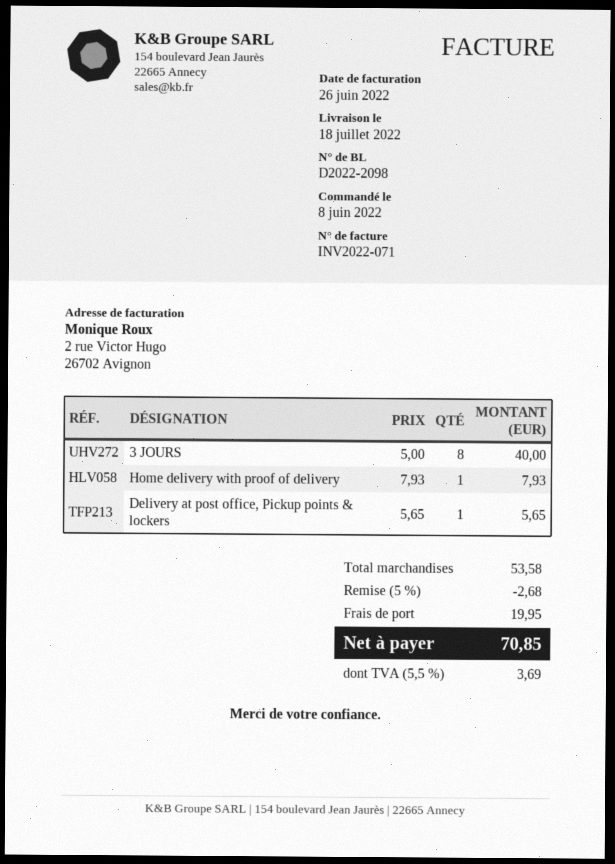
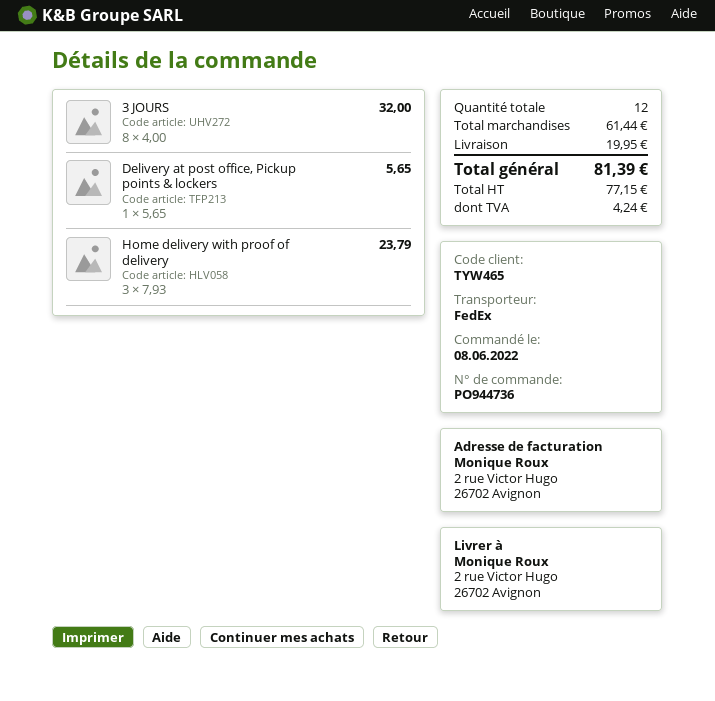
3 JOURS: 8 x 5.00 = 40.00 -> 8 x 4.00 = 32.00
Home delivery with proof of delivery: 1 x 7.93 = 7.93 -> 3 x 7.93 = 23.79
subtotal: 53.58 -> 61.44
discount: 5% = 2.68 -> none
tax: 3.69 -> 4.24
total: 70.85 -> 81.39

